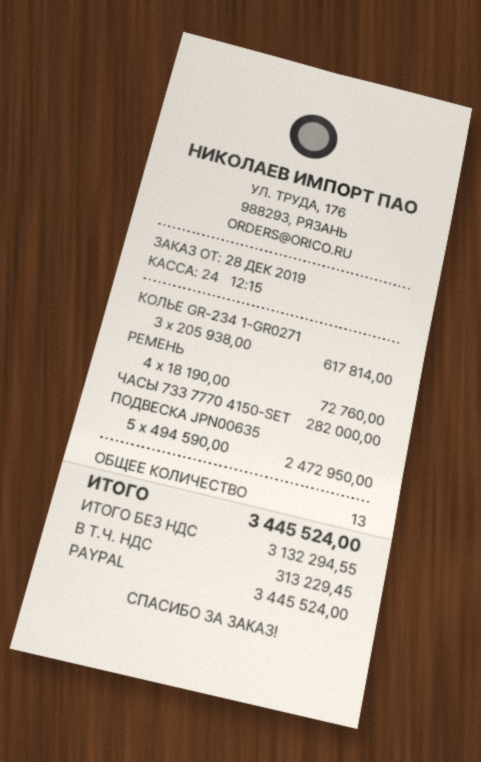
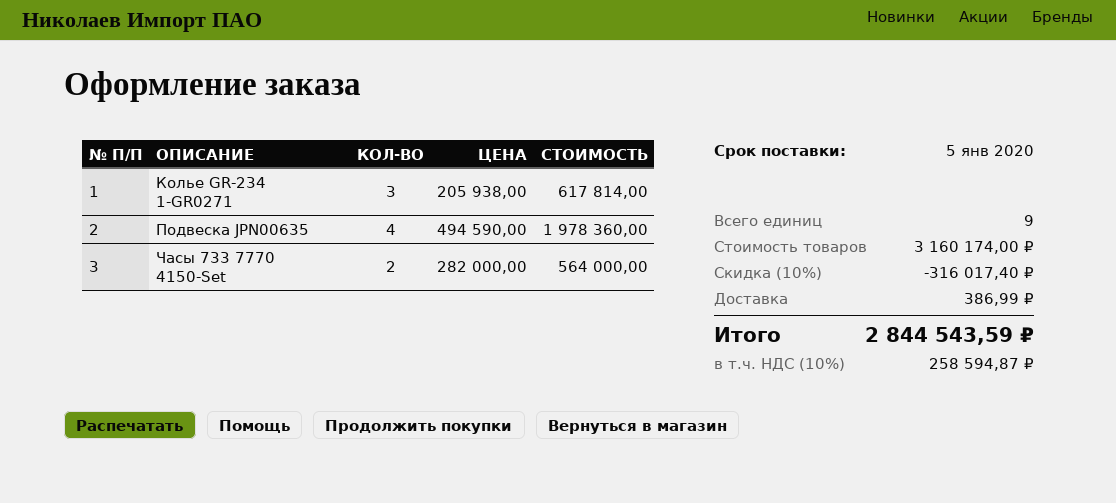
РЕМЕНЬ: 4 x 18190.00 = 72760.00 -> none
ЧАСЫ 733 7770 4150-SET: 1 x 282000.00 = 282000.00 -> 2 x 282000.00 = 564000.00
ПОДВЕСКА JPN00635: 5 x 494590.00 = 2472950.00 -> 4 x 494590.00 = 1978360.00
total quantity: 13 -> 9
discount: none -> 10% = 316017.40
shipping: none -> 386.99
tax: 313229.45 -> 258594.87
total: 3445524.00 -> 2844543.59

